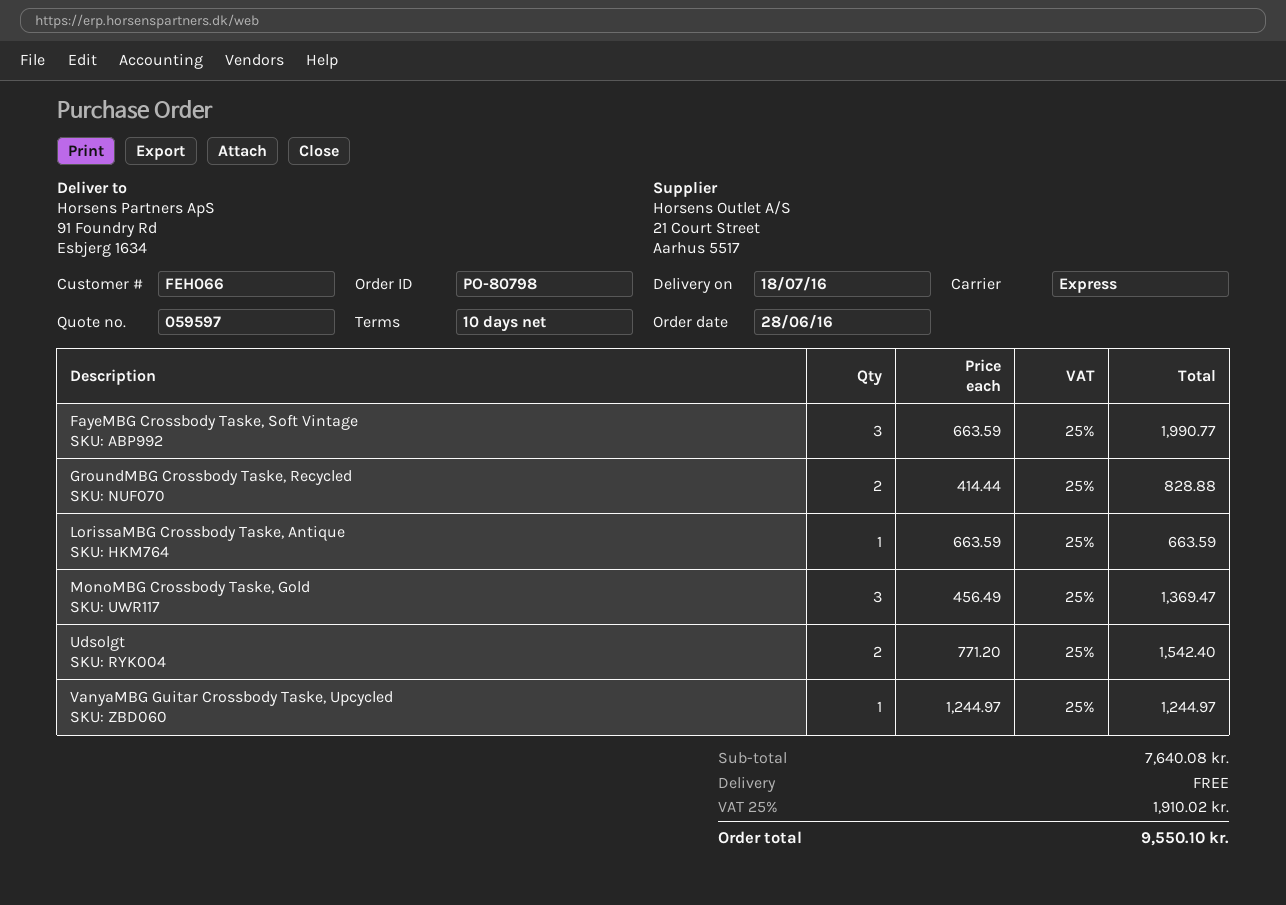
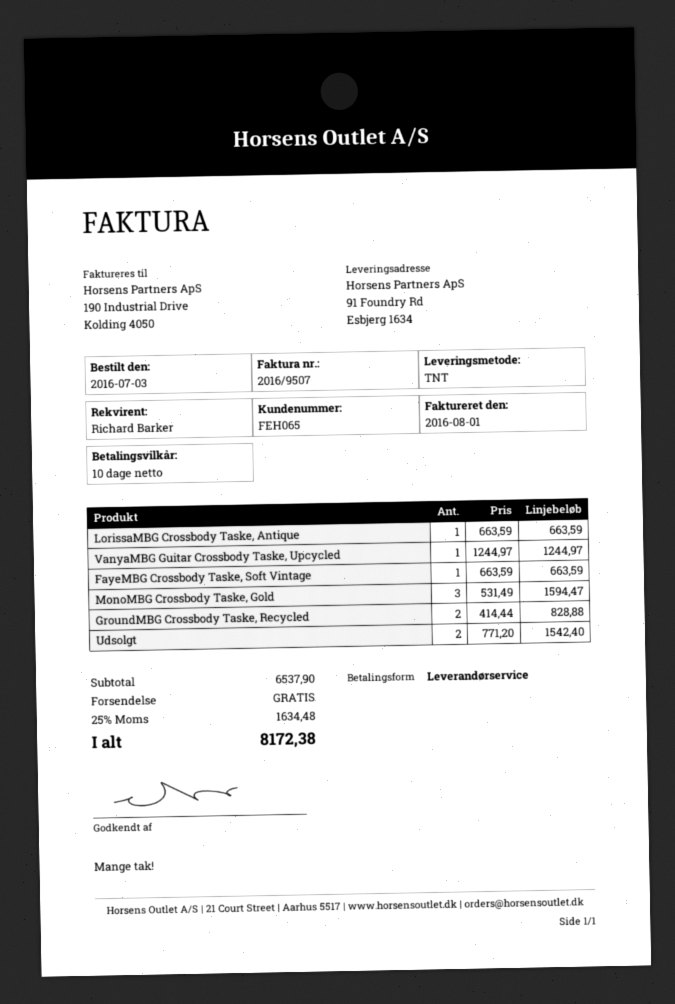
order date: 2016-06-28 -> 2016-07-03
customer number: FEH066 -> FEH065
shipping method: express -> TNT
FayeMBG Crossbody Taske, Soft Vintage: 3 x 663.59 = 1990.77 -> 1 x 663.59 = 663.59
MonoMBG Crossbody Taske, Gold: 3 x 456.49 = 1369.47 -> 3 x 531.49 = 1594.47
subtotal: 7640.08 -> 6537.90
tax: 25% = 1910.02 -> 25% = 1634.48
total: 9550.10 -> 8172.38

